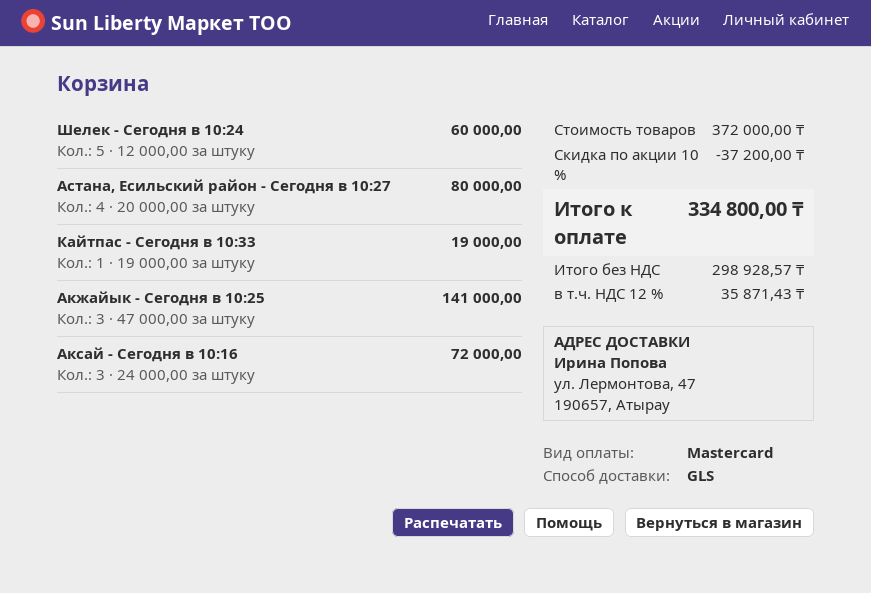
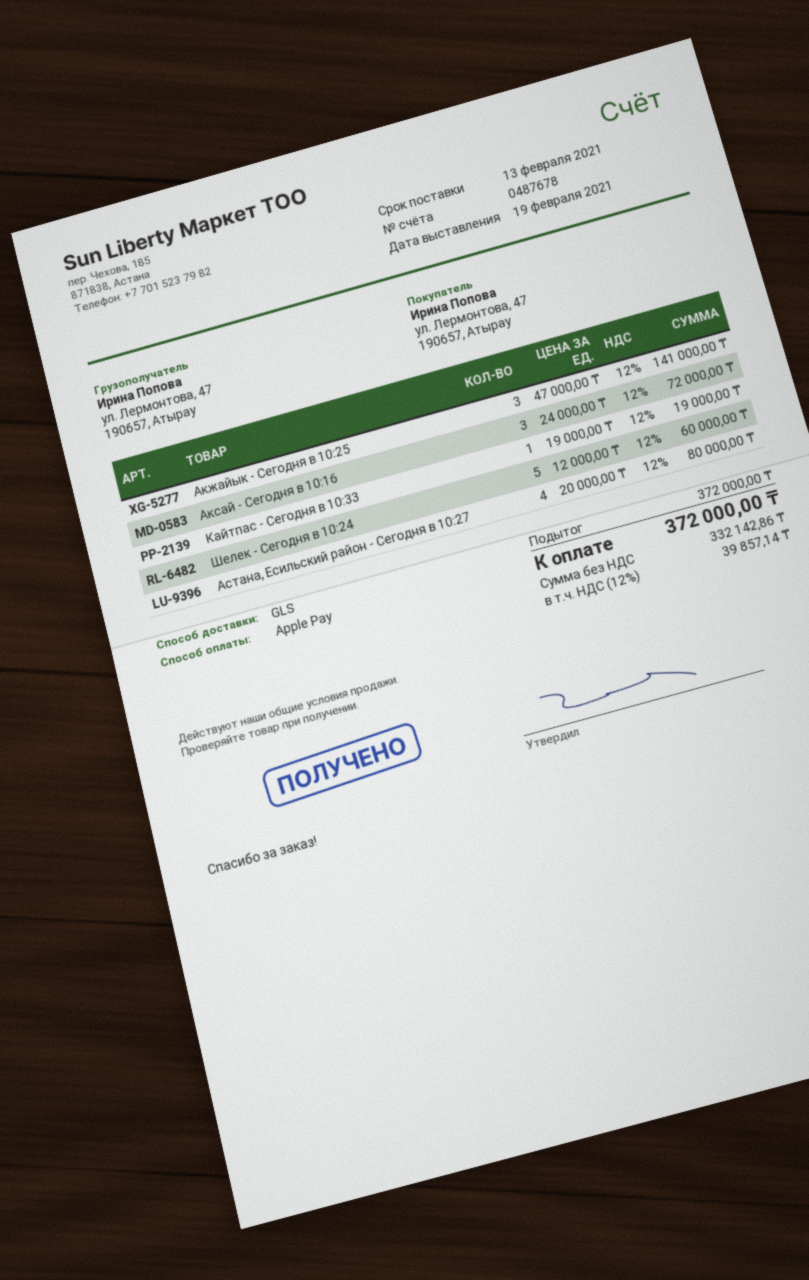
payment method: Mastercard -> Apple Pay
discount: 10% = 37200.00 -> none
net: 298928.57 -> 332142.86
tax: 12% = 35871.43 -> 12% = 39857.14
total: 334800.00 -> 372000.00

